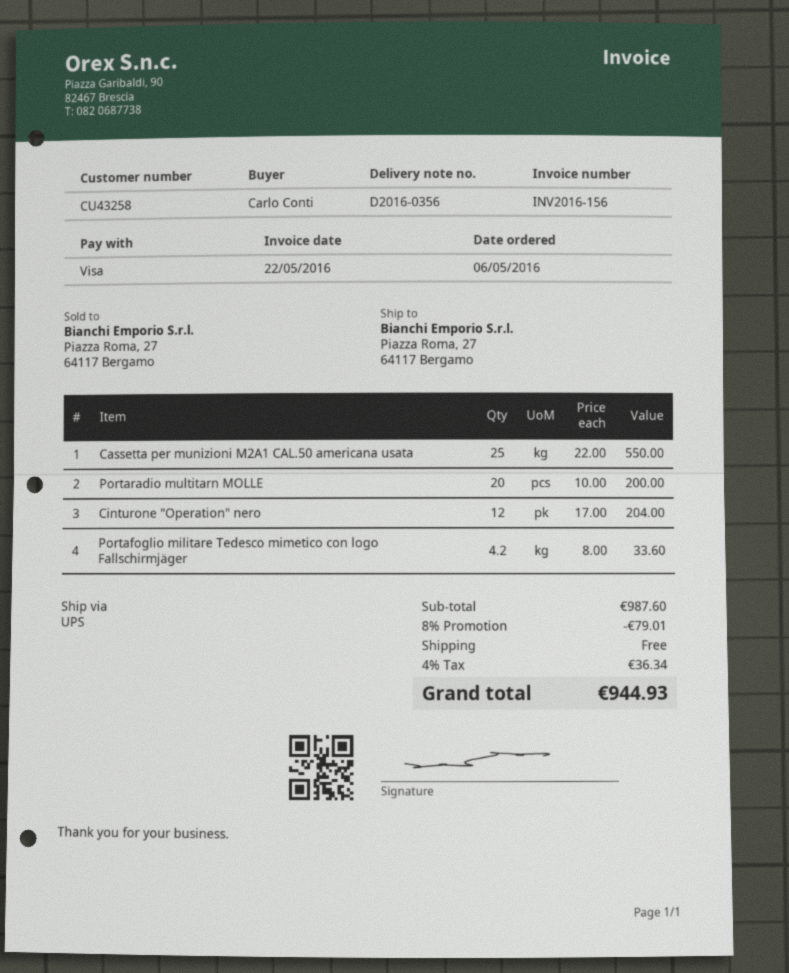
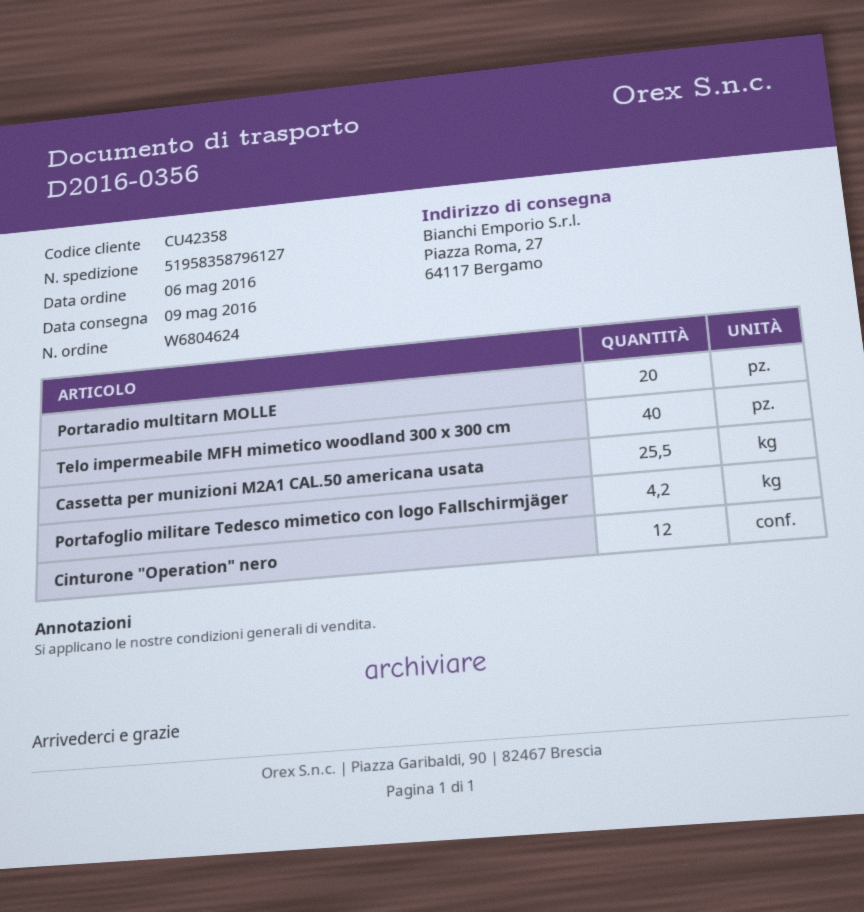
customer number: CU43258 -> CU42358
Cassetta per munizioni M2A1 CAL.50 americana usata: 25 -> 25.5
Telo impermeabile MFH mimetico woodland 300 x 300 cm: none -> 40

